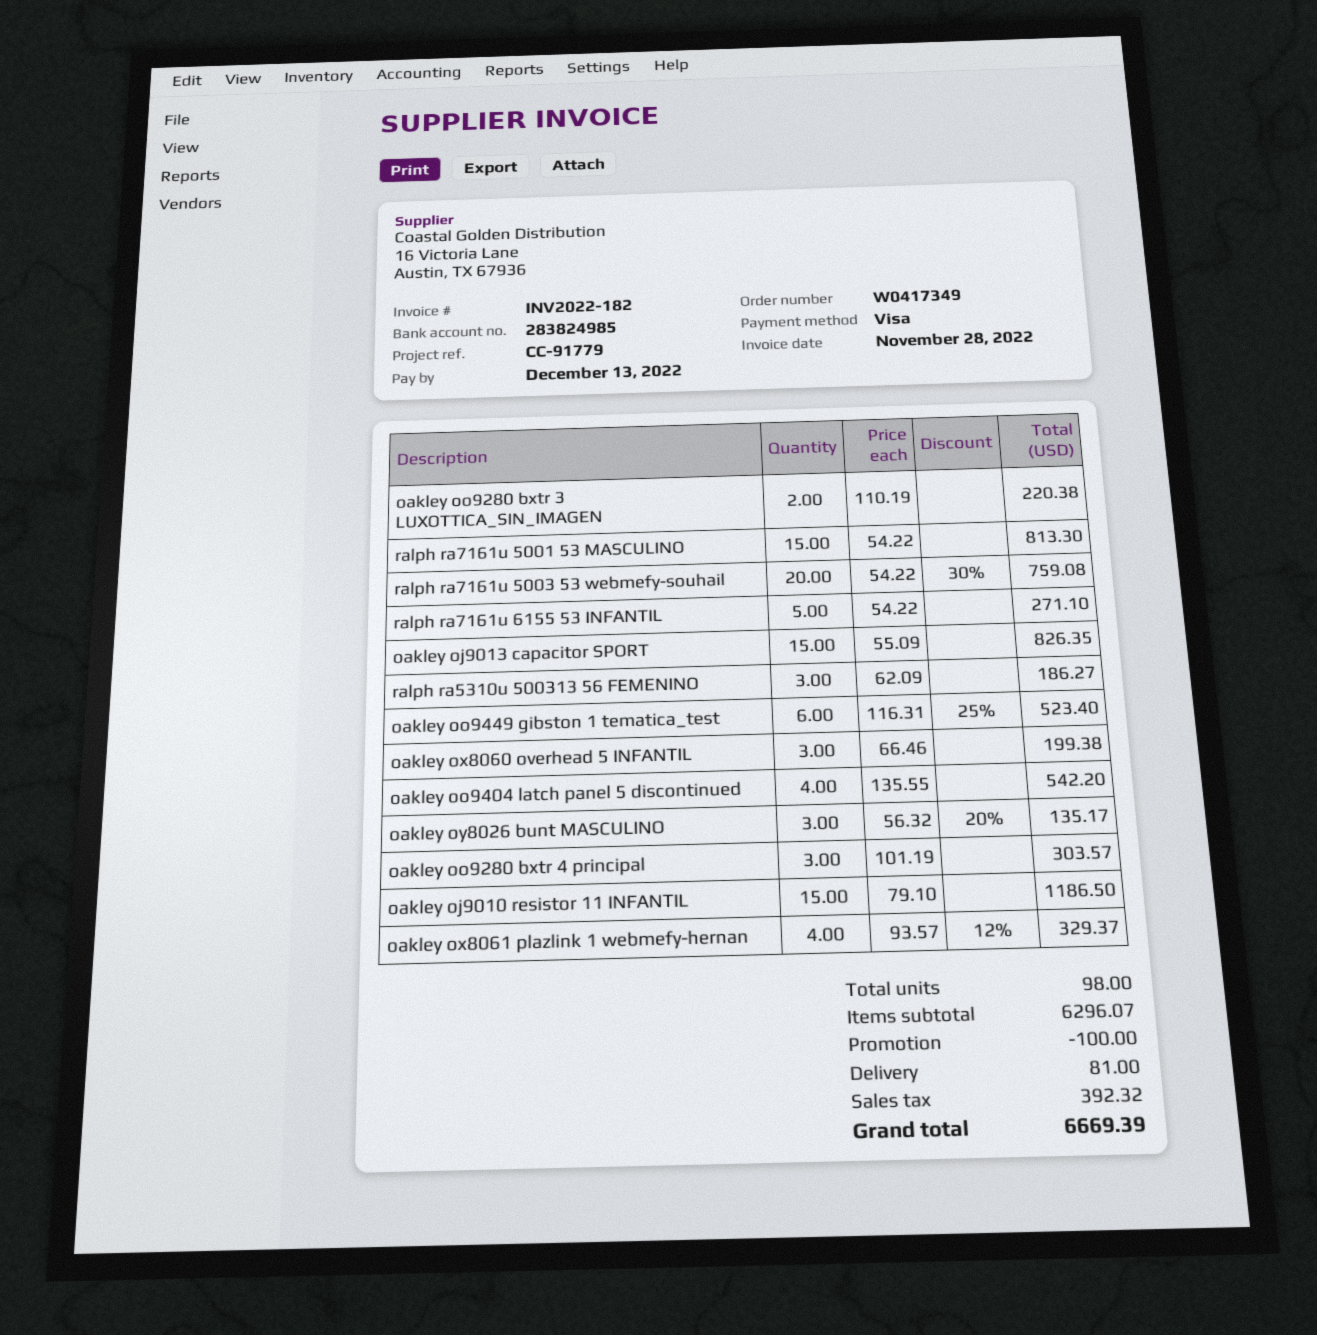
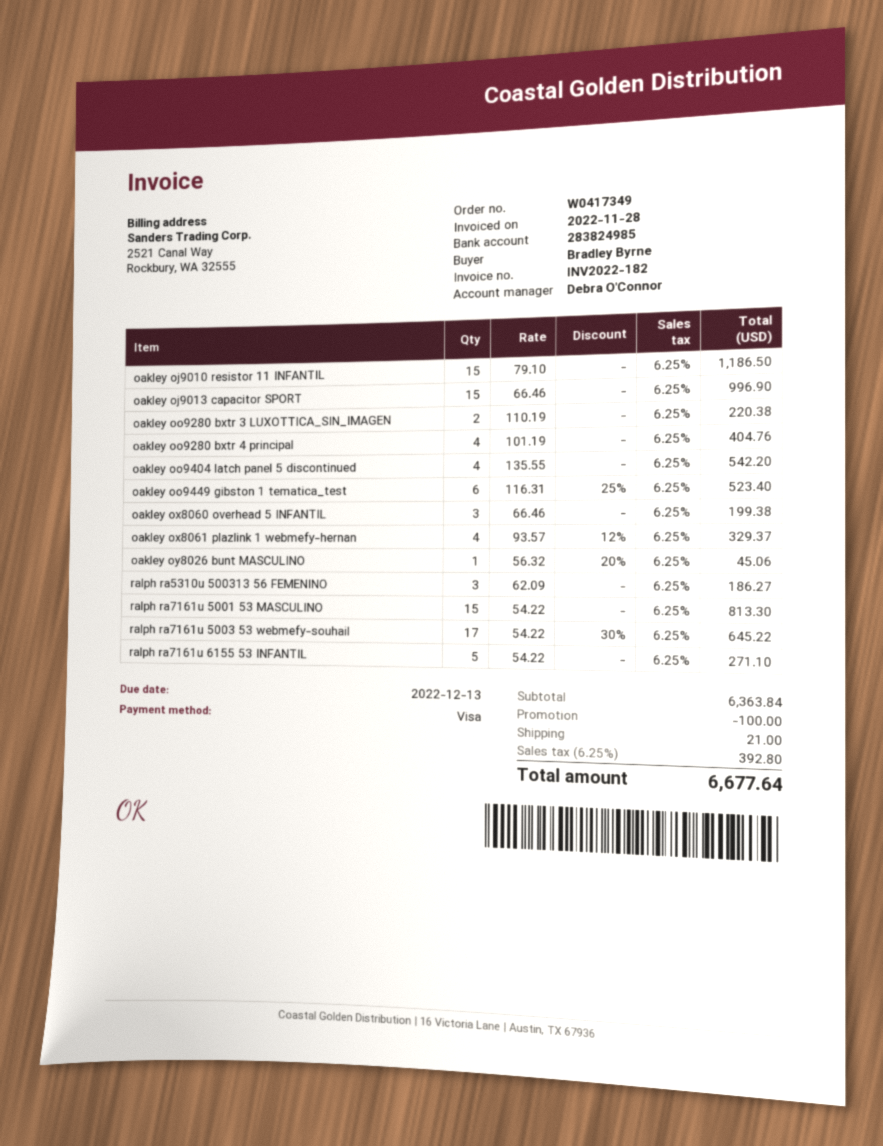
ralph ra7161u 5003 53 webmefy-souhail: 20 x 54.22 - 30% = 759.08 -> 17 x 54.22 - 30% = 645.22
oakley oj9013 capacitor SPORT: 15 x 55.09 = 826.35 -> 15 x 66.46 = 996.90
oakley oy8026 bunt MASCULINO: 3 x 56.32 - 20% = 135.17 -> 1 x 56.32 - 20% = 45.06
oakley oo9280 bxtr 4 principal: 3 x 101.19 = 303.57 -> 4 x 101.19 = 404.76
subtotal: 6296.07 -> 6363.84
shipping: 81.00 -> 21.00
tax: 392.32 -> 392.80
total: 6669.39 -> 6677.64

